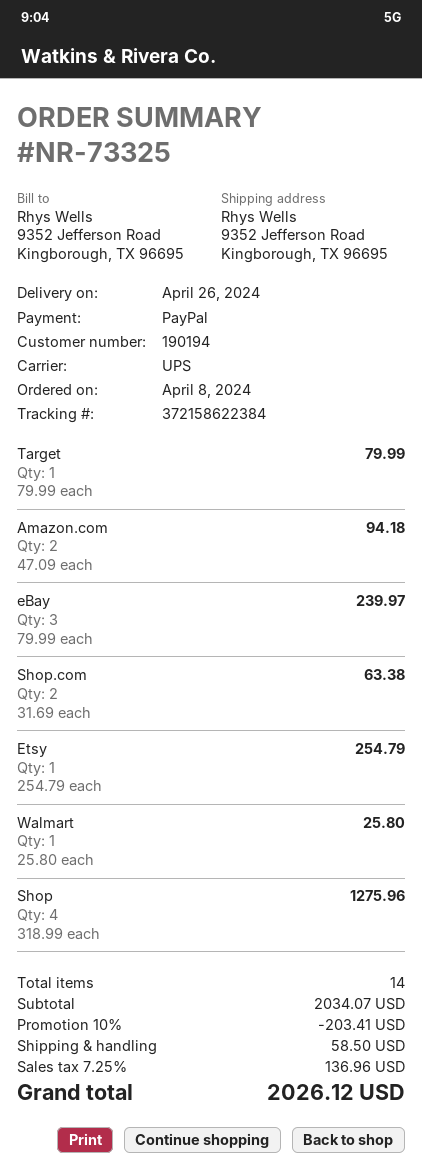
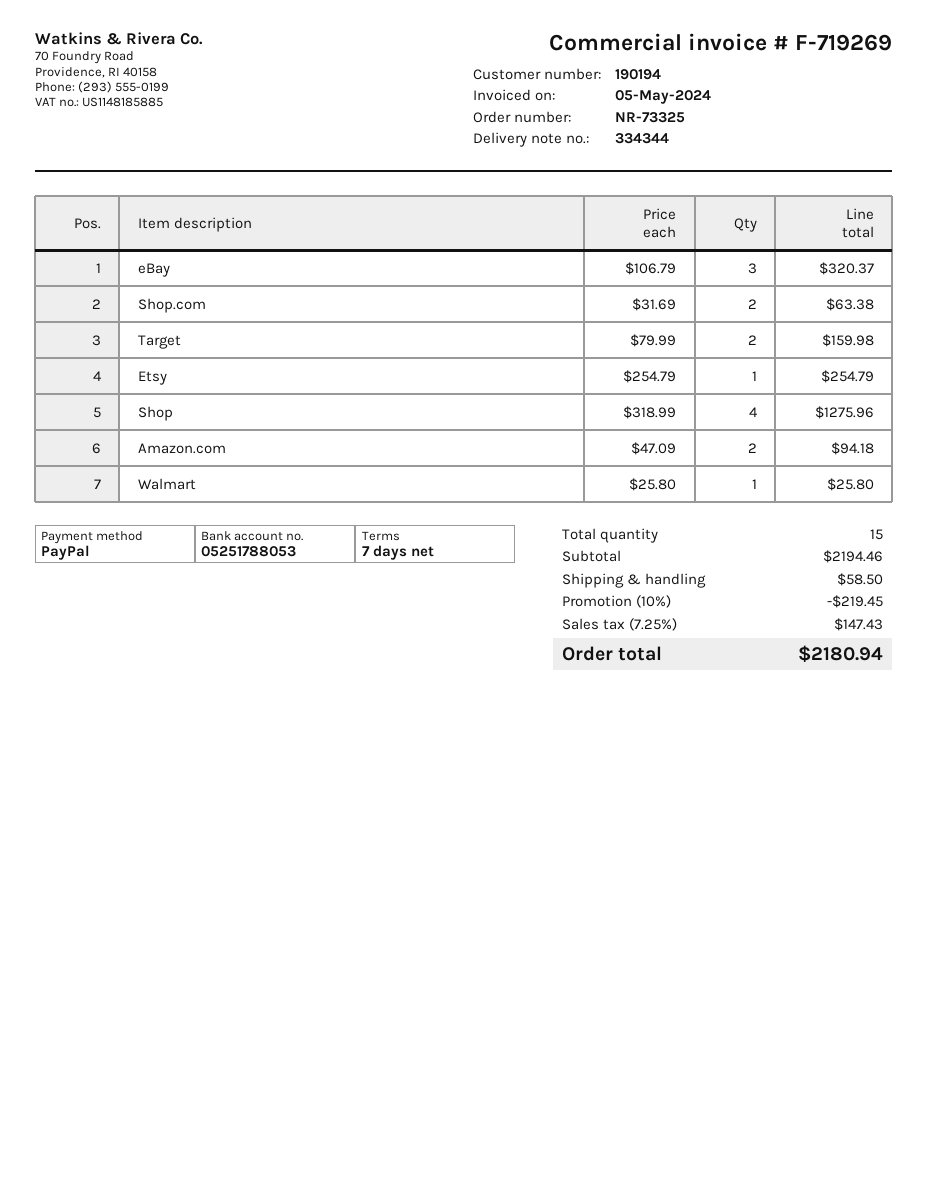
Target: 1 x 79.99 = 79.99 -> 2 x 79.99 = 159.98
eBay: 3 x 79.99 = 239.97 -> 3 x 106.79 = 320.37
total quantity: 14 -> 15
subtotal: 2034.07 -> 2194.46
discount: 10% = 203.41 -> 10% = 219.45
tax: 7.25% = 136.96 -> 7.25% = 147.43
total: 2026.12 -> 2180.94

